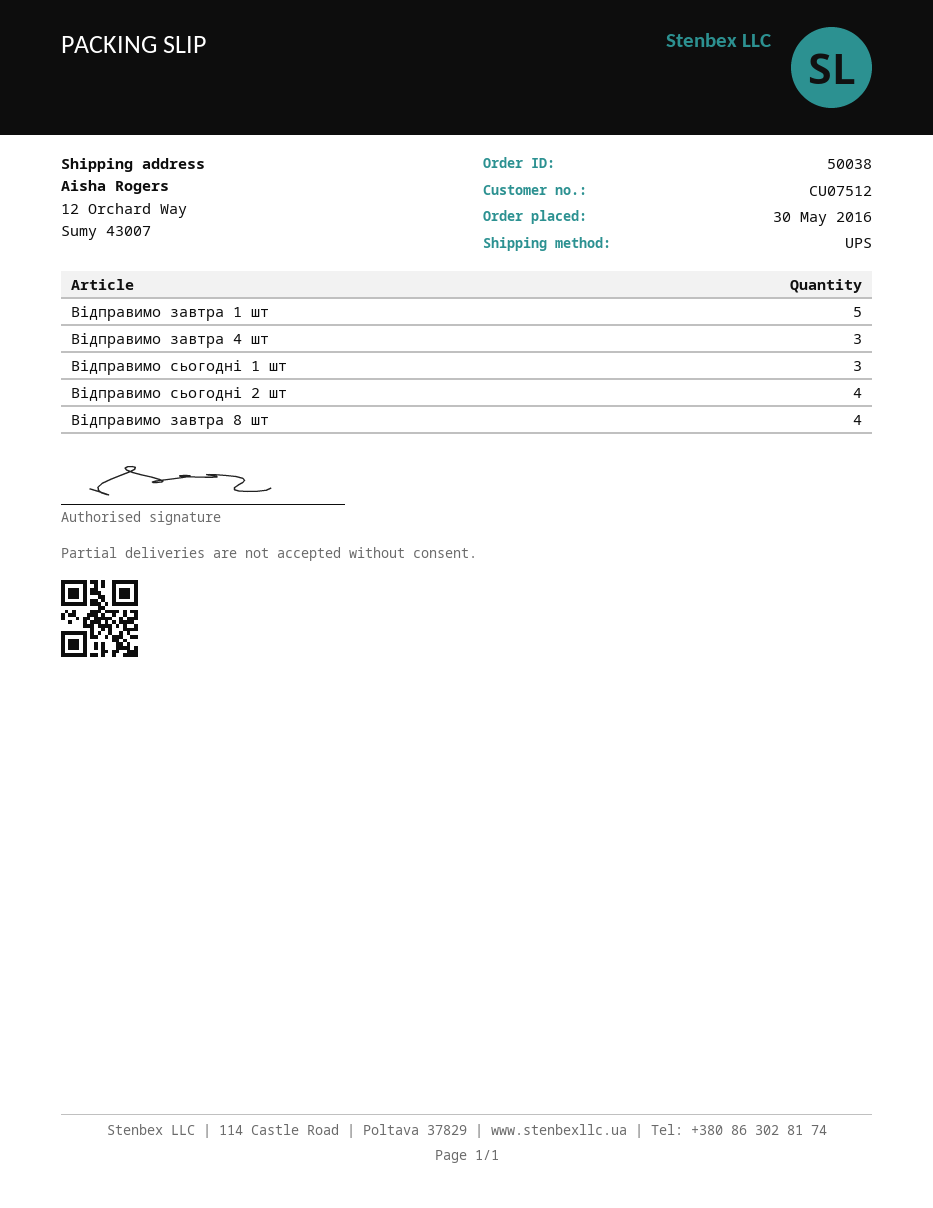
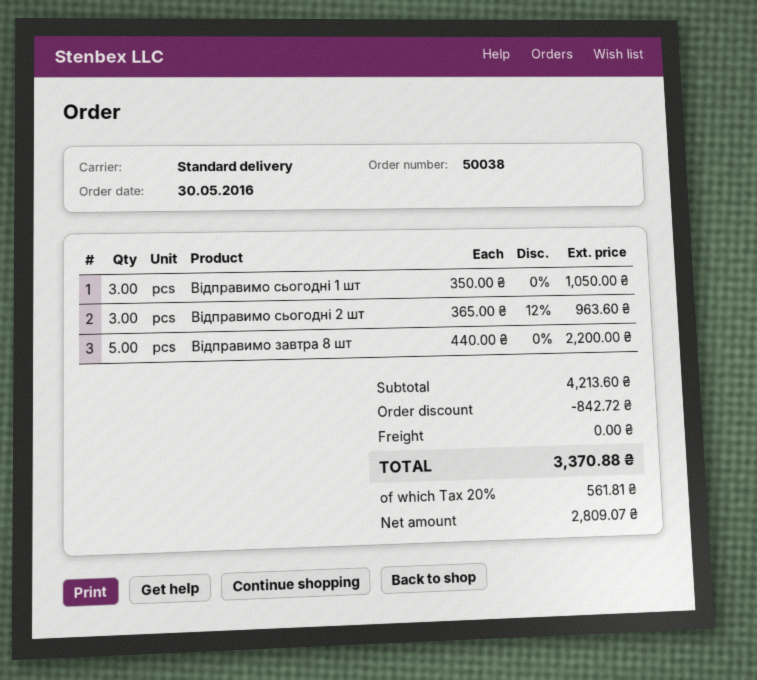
shipping method: UPS -> standard
Відправимо завтра 1 шт: 5 -> none
Відправимо завтра 4 шт: 3 -> none
Відправимо сьогодні 2 шт: 4 -> 3
Відправимо завтра 8 шт: 4 -> 5

